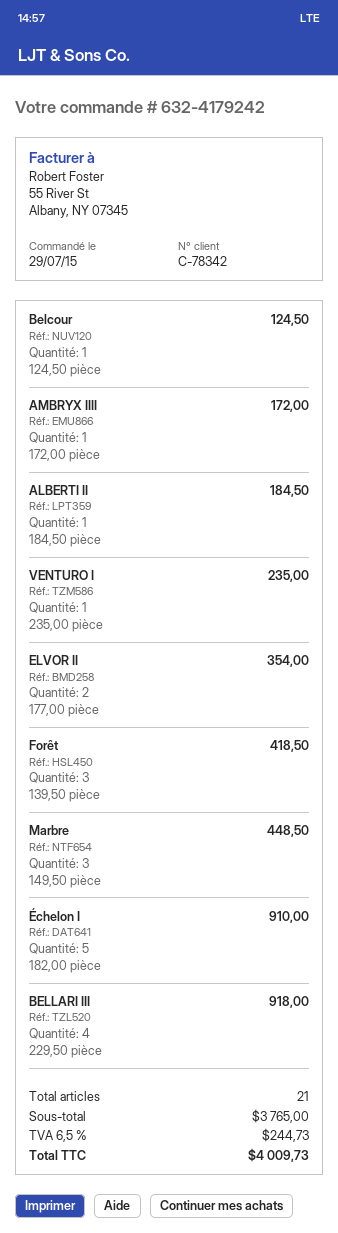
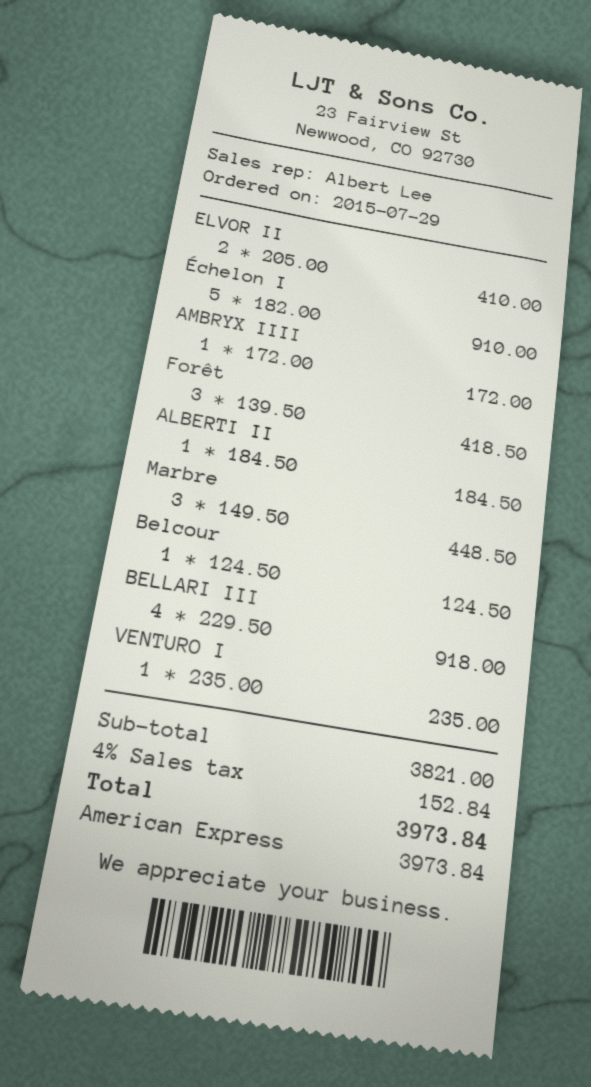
ELVOR II: 2 x 177.00 = 354.00 -> 2 x 205.00 = 410.00
subtotal: 3765.00 -> 3821.00
tax: 6.5% = 244.73 -> 4% = 152.84
total: 4009.73 -> 3973.84

